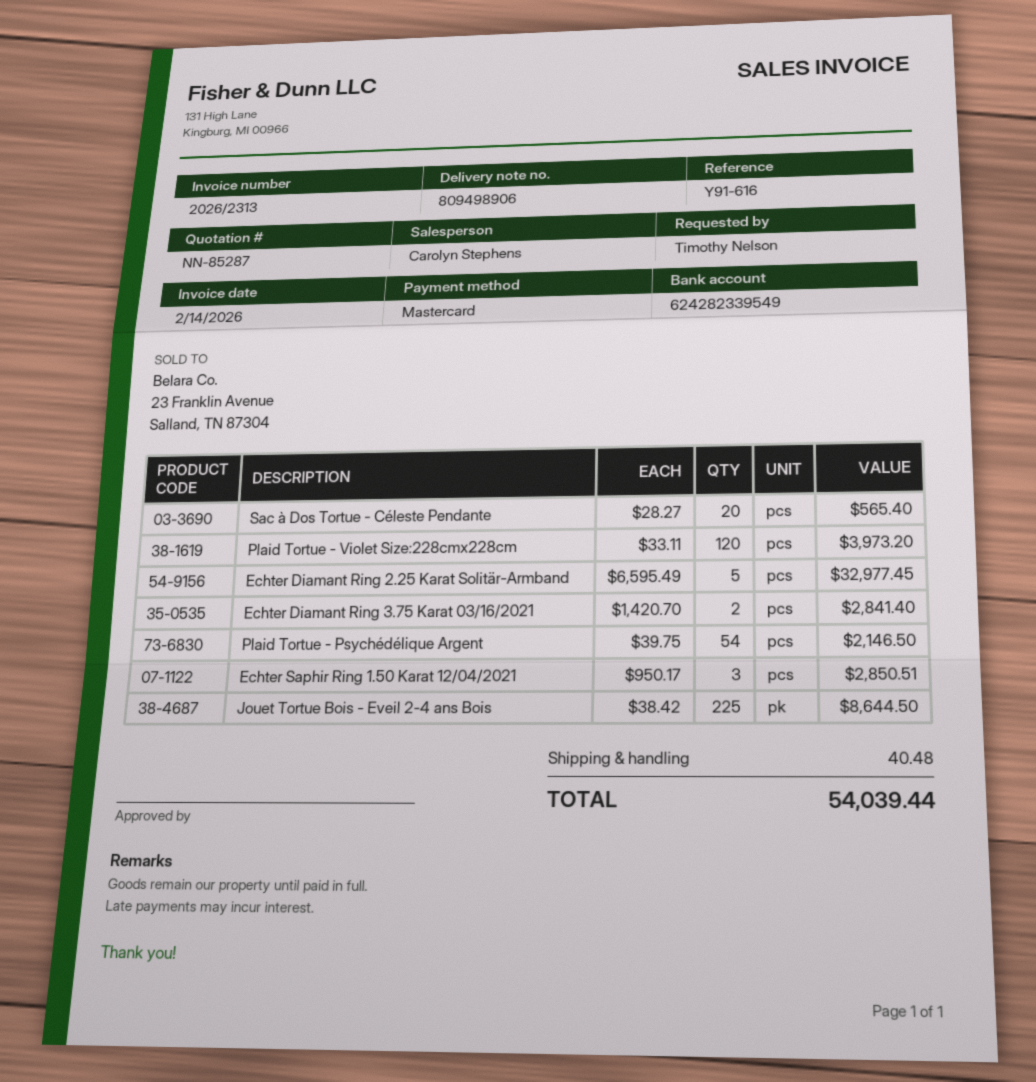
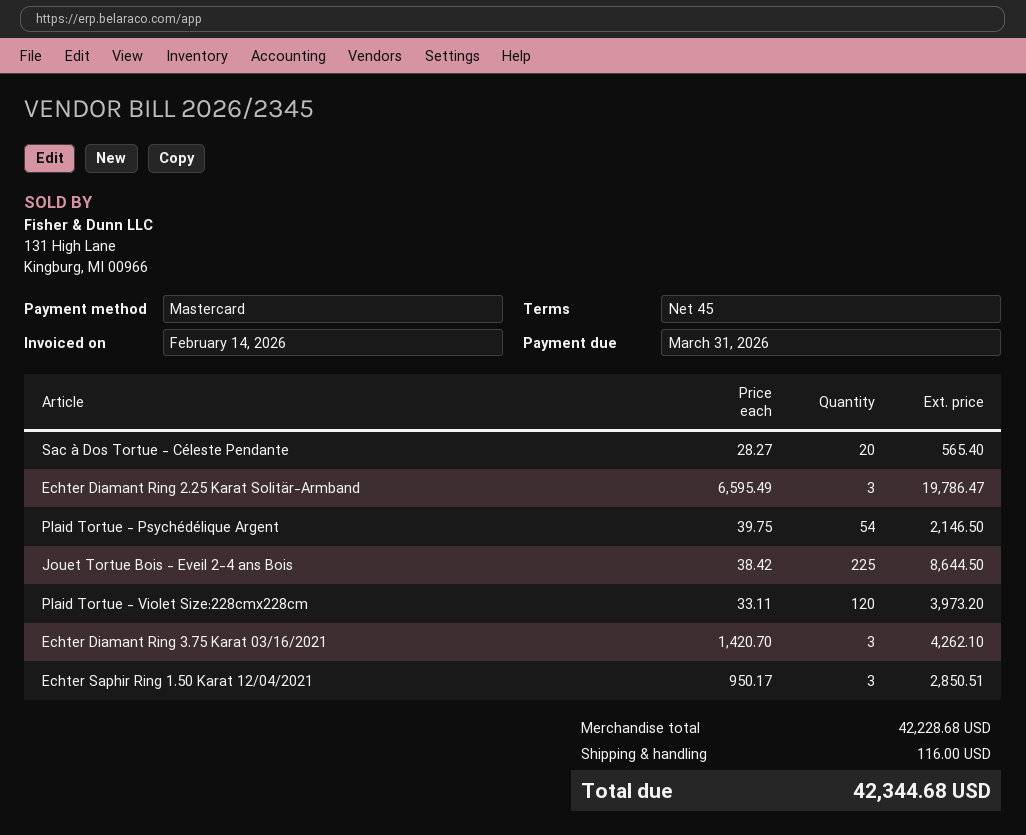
invoice number: 2026/2313 -> 2026/2345
Echter Diamant Ring 2.25 Karat Solitär-Armband: 5 x 6595.49 = 32977.45 -> 3 x 6595.49 = 19786.47
Echter Diamant Ring 3.75 Karat 03/16/2021: 2 x 1420.70 = 2841.40 -> 3 x 1420.70 = 4262.10
shipping: 40.48 -> 116.00
total: 54039.44 -> 42344.68

